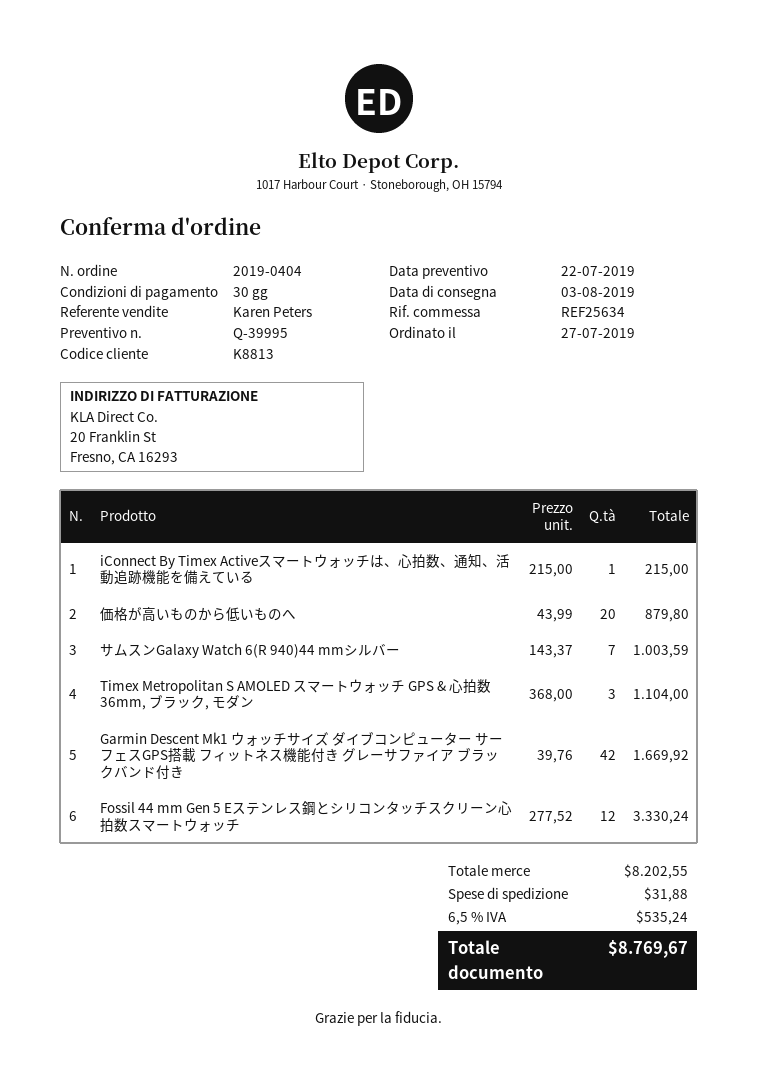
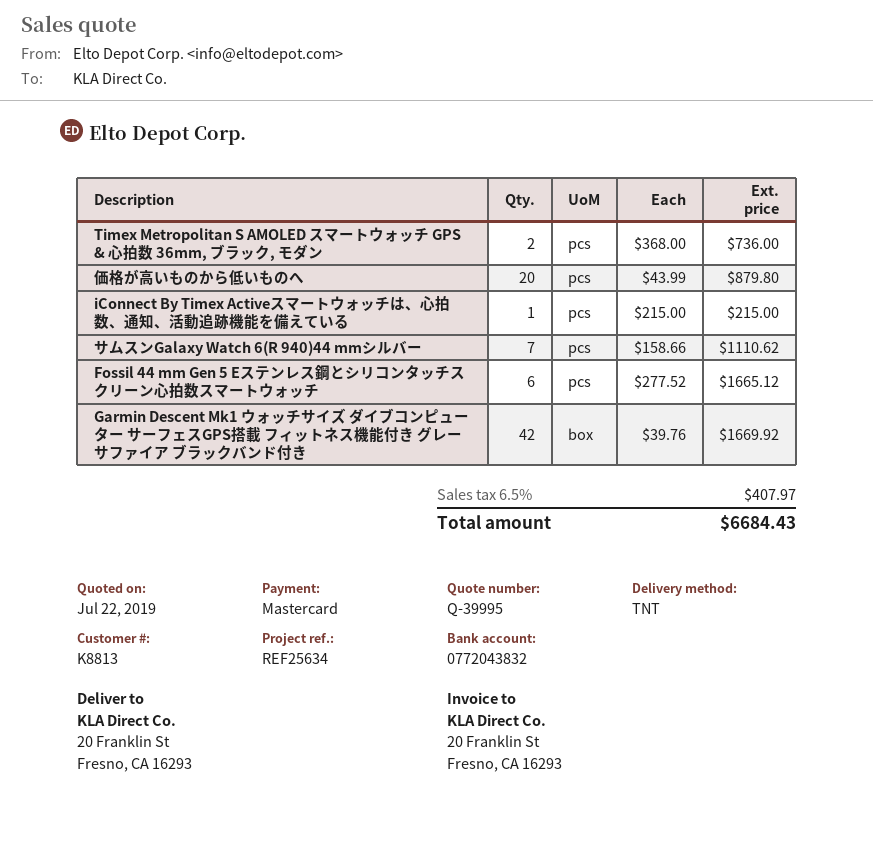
サムスンGalaxy Watch 6(R 940)44 mmシルバー: 7 x 143.37 = 1003.59 -> 7 x 158.66 = 1110.62
Timex Metropolitan S AMOLED スマートウォッチ GPS & 心拍数 36mm, ブラック, モダン: 3 x 368.00 = 1104.00 -> 2 x 368.00 = 736.00
Fossil 44 mm Gen 5 Eステンレス鋼とシリコンタッチスクリーン心拍数スマートウォッチ: 12 x 277.52 = 3330.24 -> 6 x 277.52 = 1665.12
shipping: 31.88 -> none
tax: 6.5% = 535.24 -> 6.5% = 407.97
total: 8769.67 -> 6684.43

